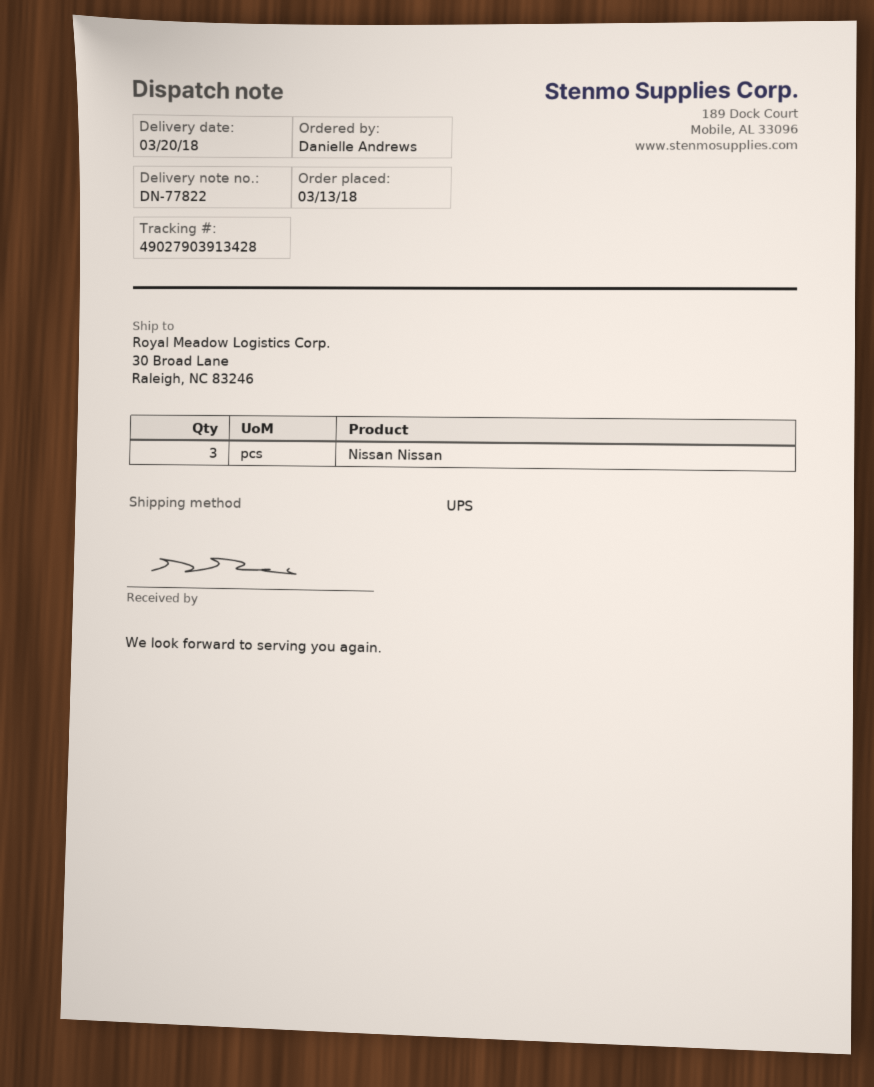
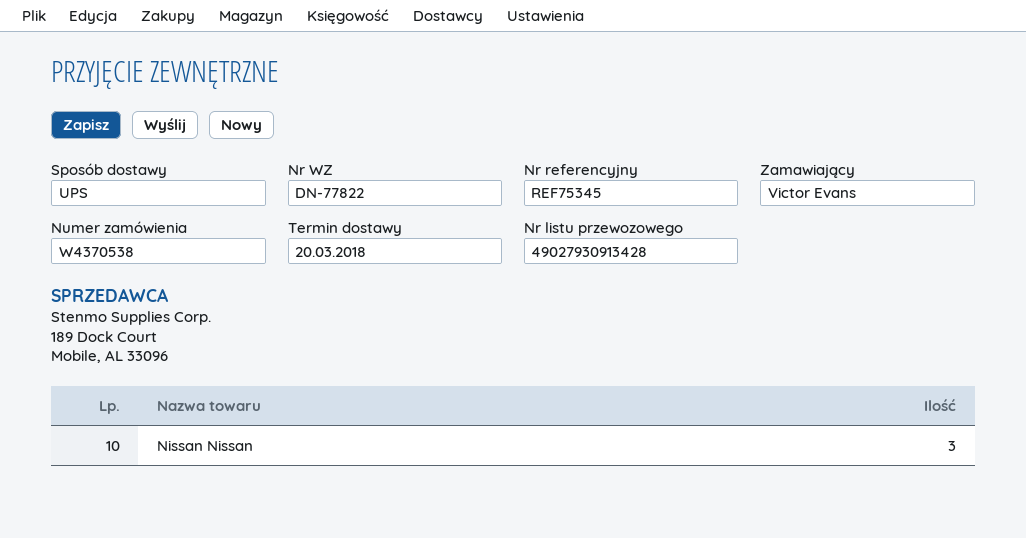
ordered by: Danielle Andrews -> Victor Evans
tracking number: 49027903913428 -> 49027930913428

